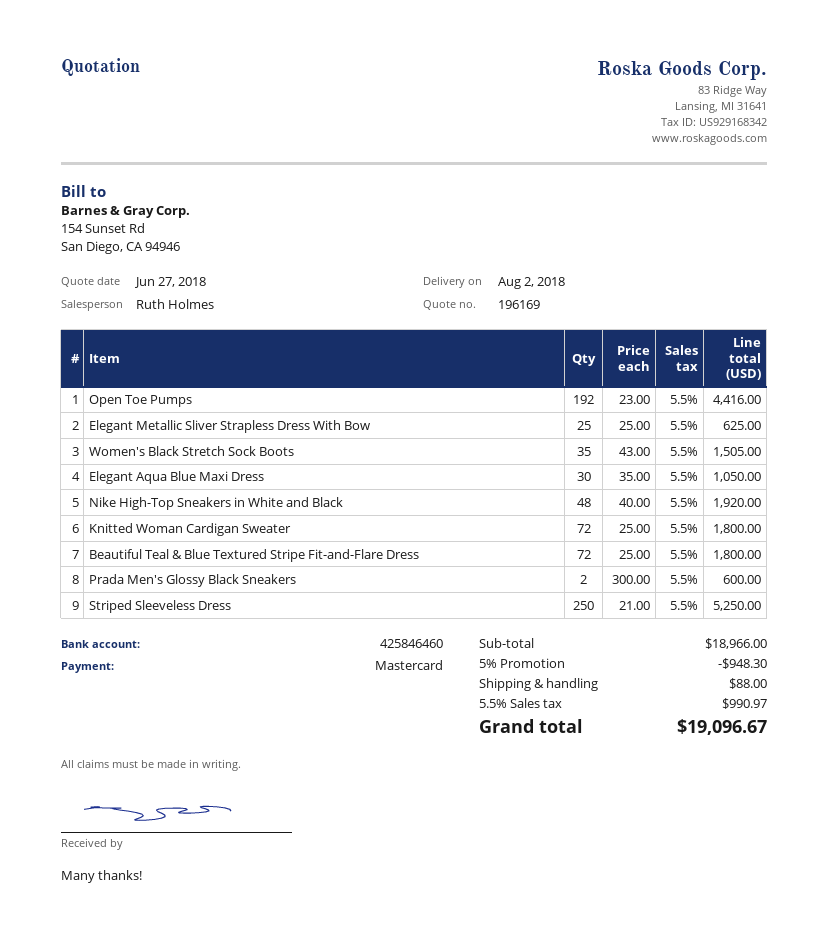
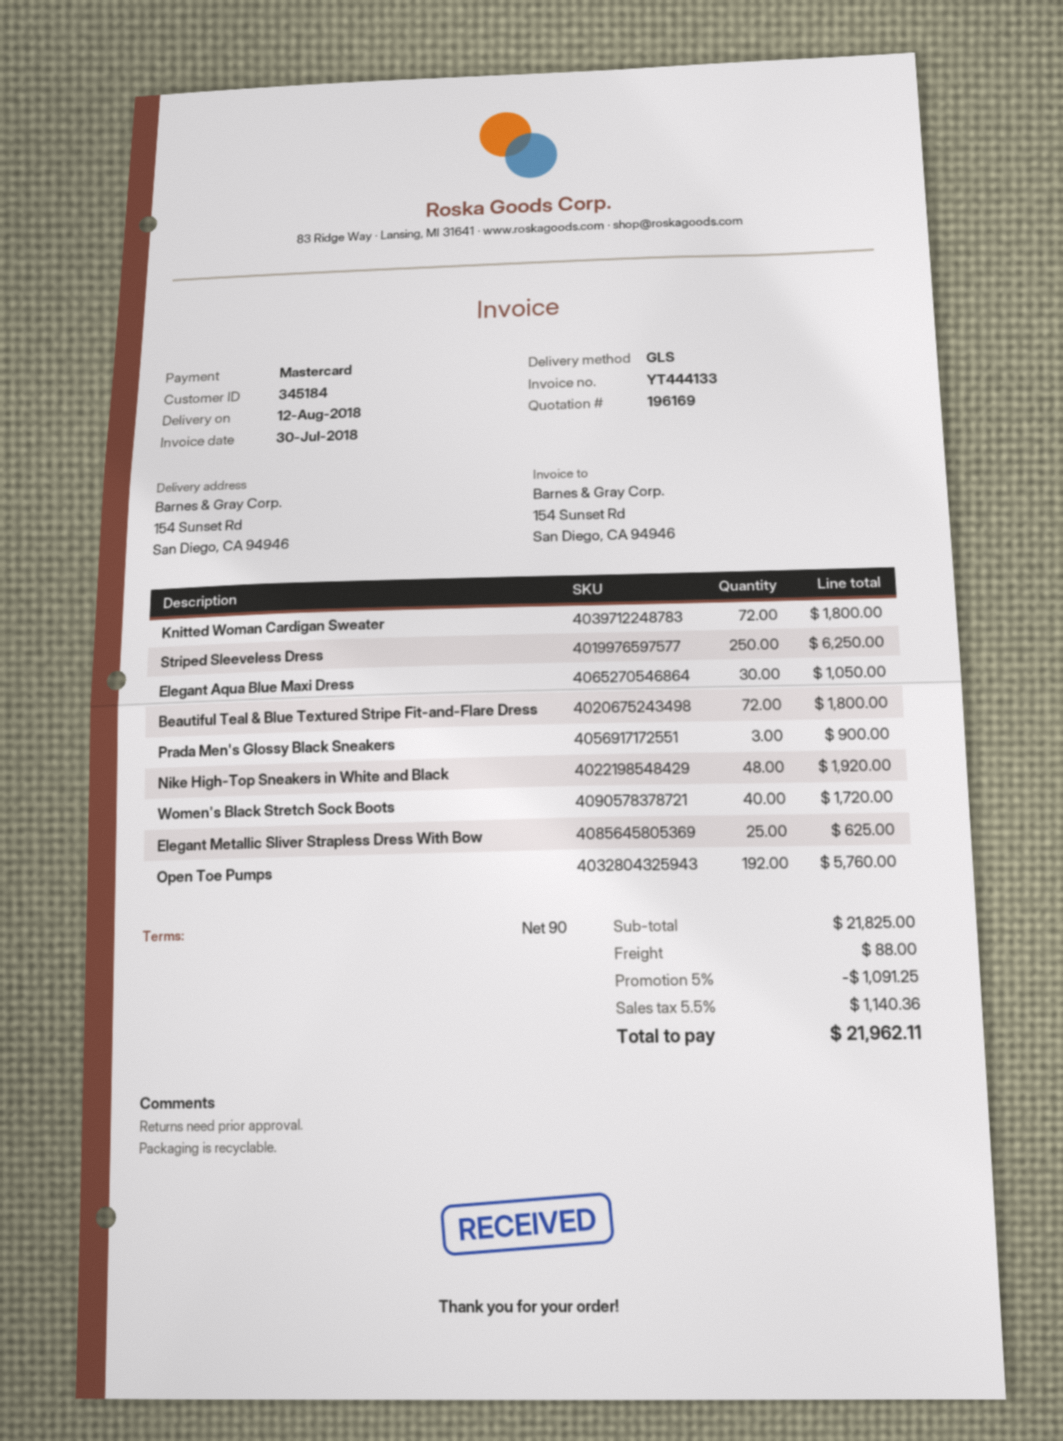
delivery date: 2018-08-02 -> 2018-08-12
Open Toe Pumps: 192 for 4416.00 -> 192 for 5760.00
Women's Black Stretch Sock Boots: 35 for 1505.00 -> 40 for 1720.00
Prada Men's Glossy Black Sneakers: 2 for 600.00 -> 3 for 900.00
Striped Sleeveless Dress: 250 for 5250.00 -> 250 for 6250.00
subtotal: 18966.00 -> 21825.00
discount: 5% = 948.30 -> 5% = 1091.25
tax: 5.5% = 990.97 -> 5.5% = 1140.36
total: 19096.67 -> 21962.11

